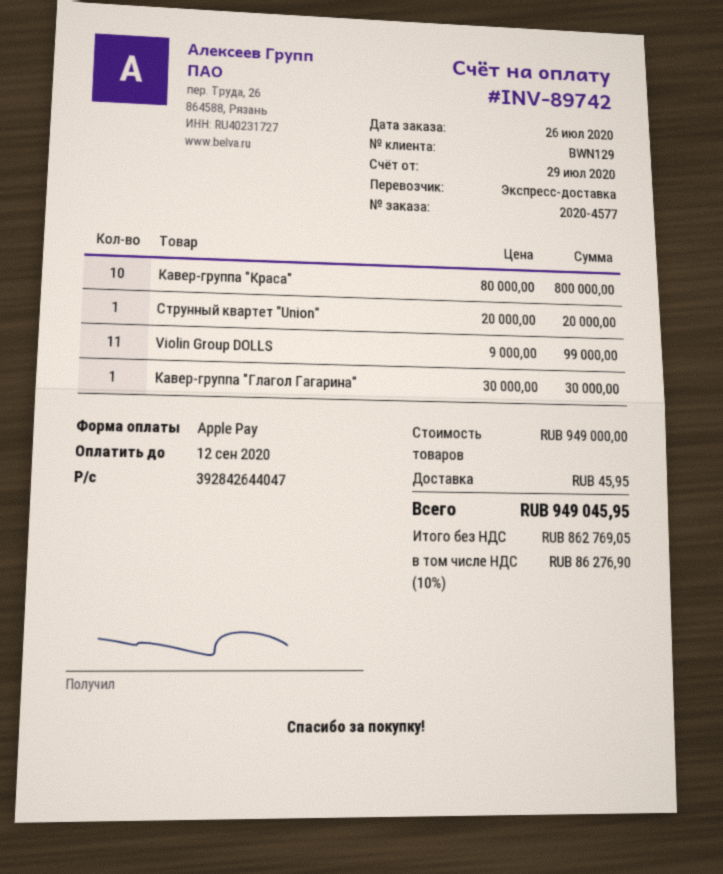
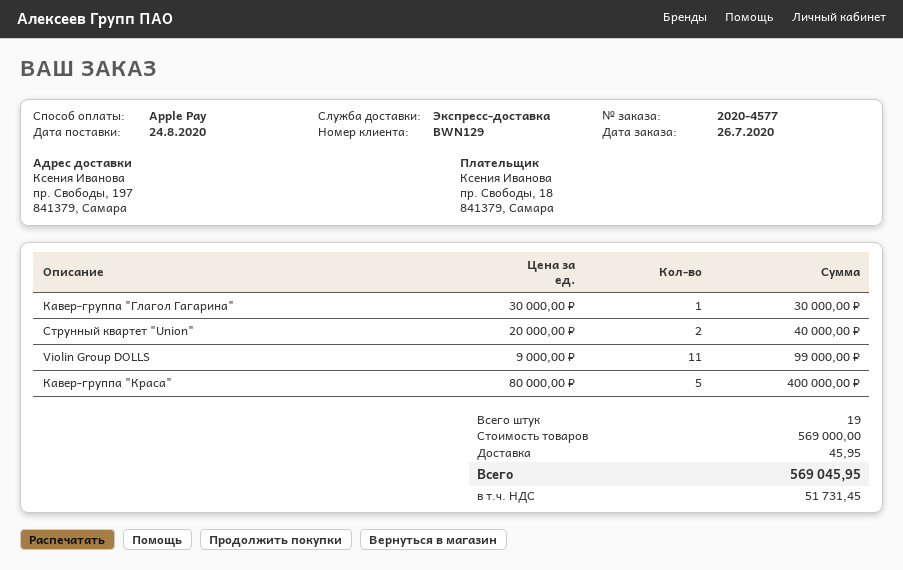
Кавер-группа "Краса": 10 x 80000.00 = 800000.00 -> 5 x 80000.00 = 400000.00
Струнный квартет "Union": 1 x 20000.00 = 20000.00 -> 2 x 20000.00 = 40000.00
subtotal: 949000.00 -> 569000.00
tax: 86276.90 -> 51731.45
total: 949045.95 -> 569045.95

